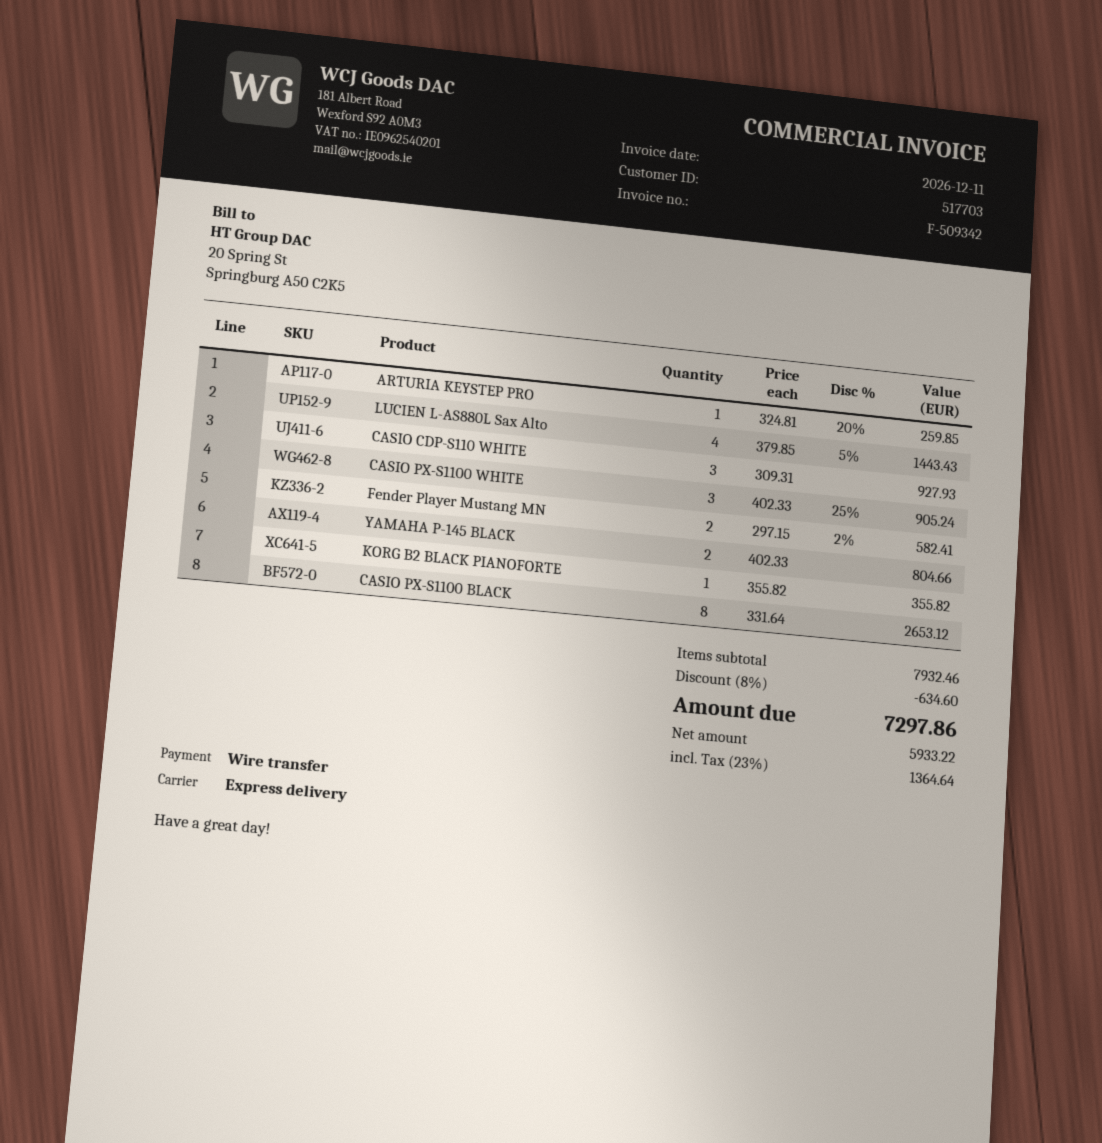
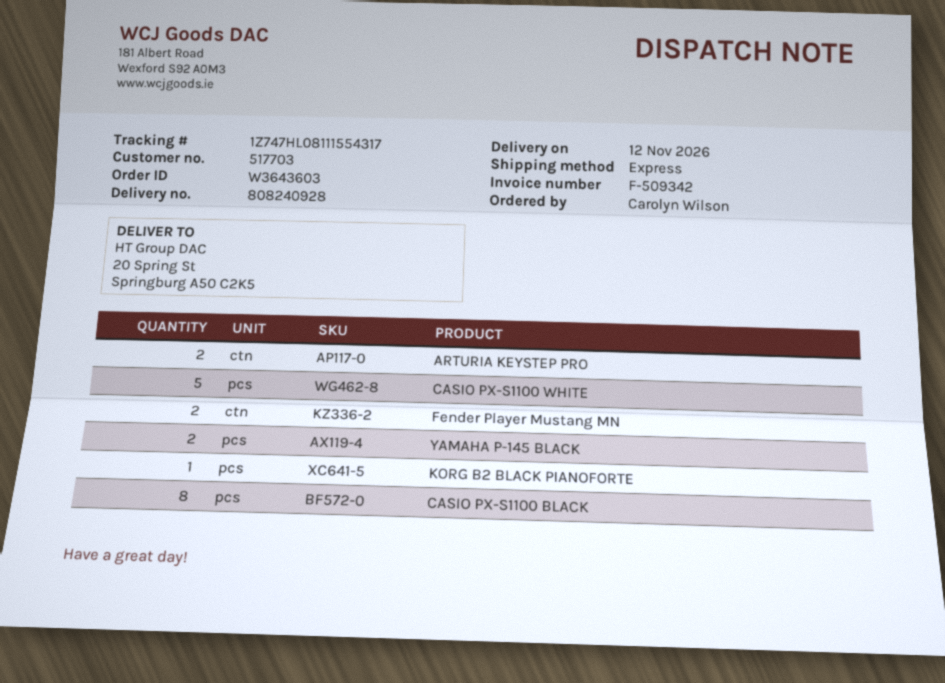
ARTURIA KEYSTEP PRO: 1 -> 2
LUCIEN L-AS880L Sax Alto: 4 -> none
CASIO CDP-S110 WHITE: 3 -> none
CASIO PX-S1100 WHITE: 3 -> 5

